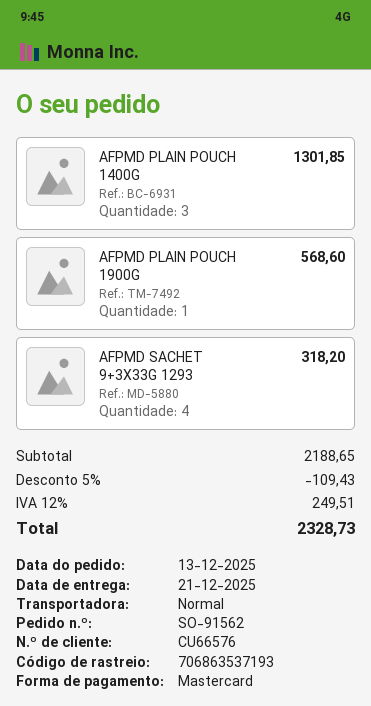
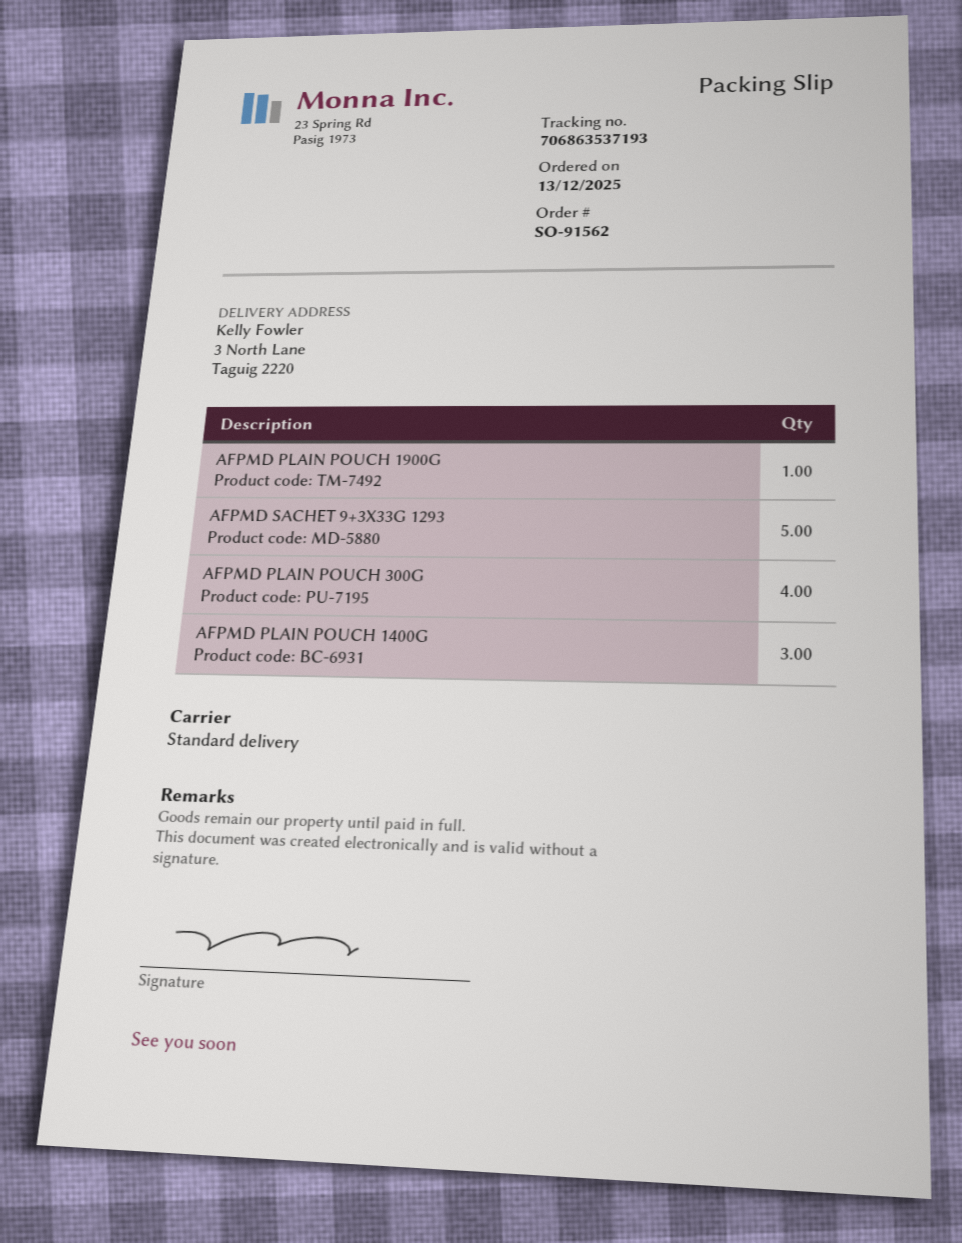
AFPMD SACHET 9+3X33G 1293: 4 -> 5
AFPMD PLAIN POUCH 300G: none -> 4

